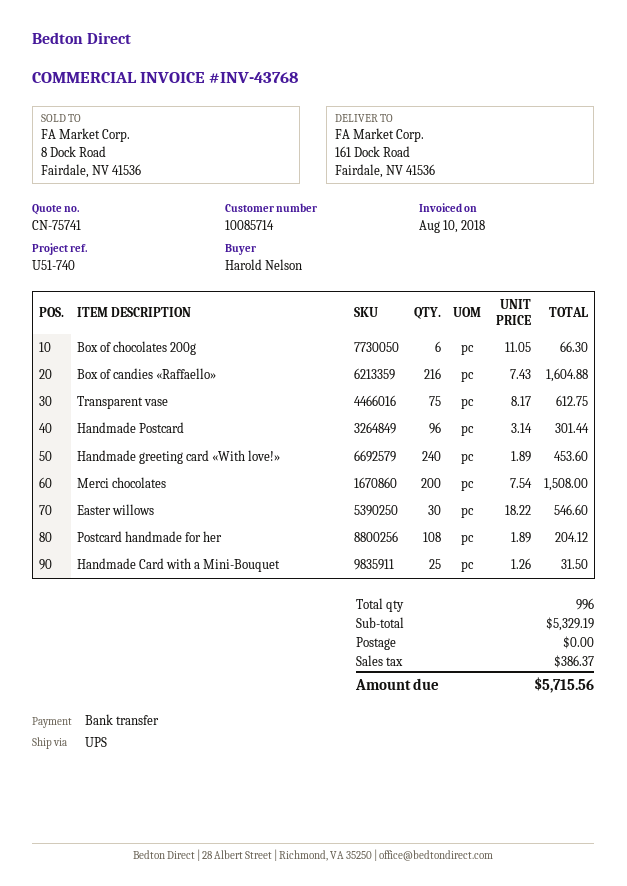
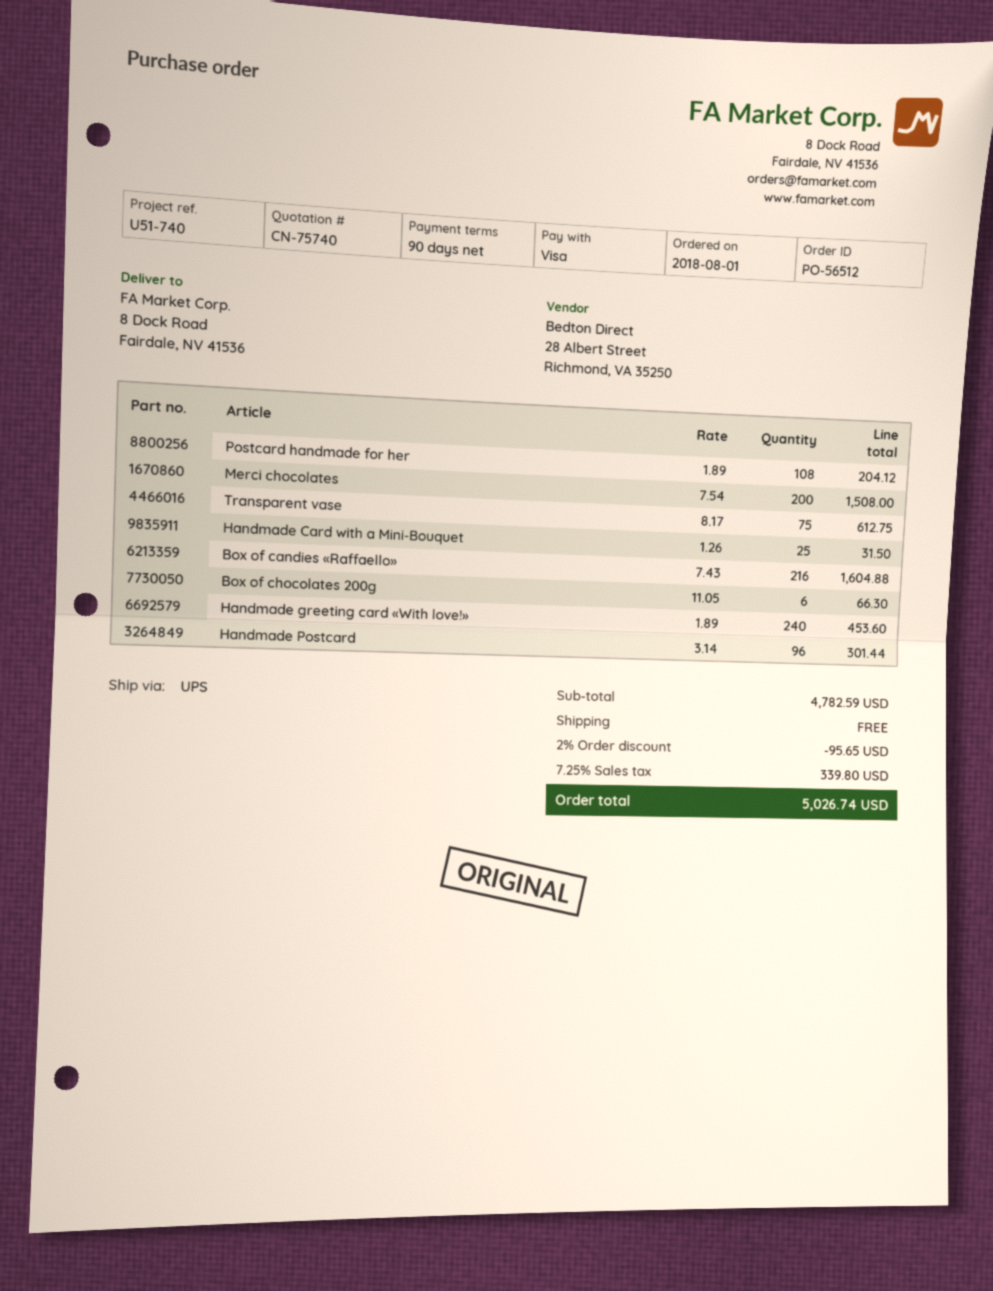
quote number: CN-75741 -> CN-75740
payment method: bank transfer -> Visa
ship to: 161 Dock Road, Fairdale, NV 41536 -> 8 Dock Road, Fairdale, NV 41536
Easter willows: 30 x 18.22 = 546.60 -> none
subtotal: 5329.19 -> 4782.59
discount: none -> 2% = 95.65
tax: 386.37 -> 339.80
total: 5715.56 -> 5026.74

